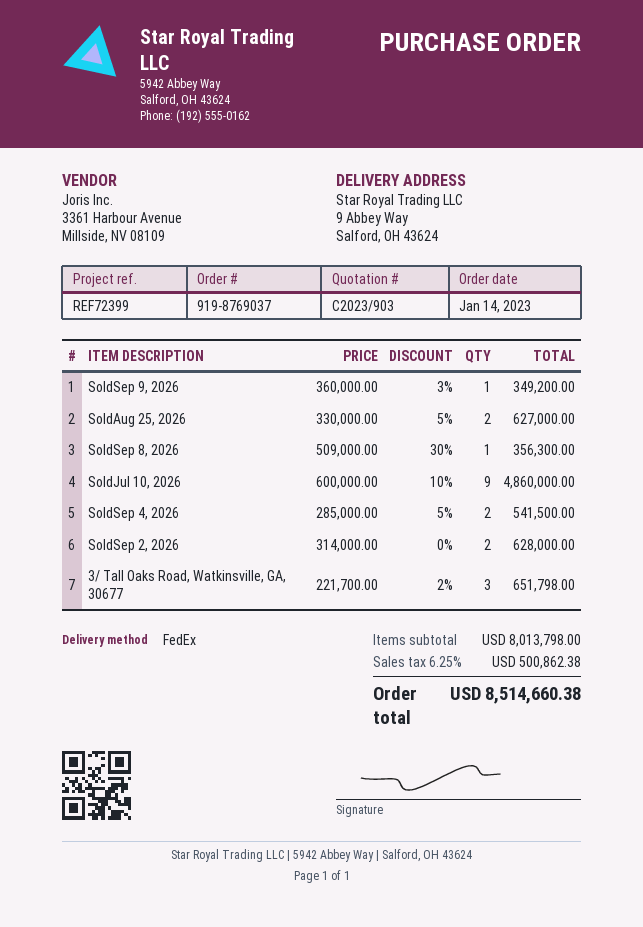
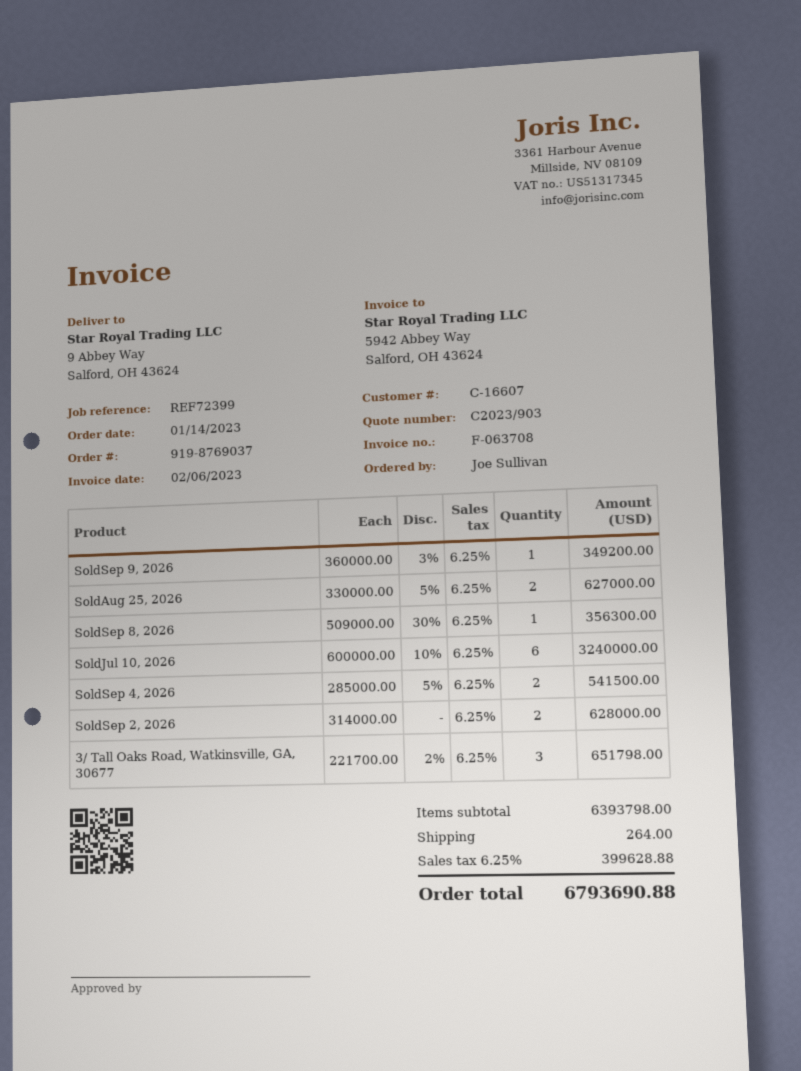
SoldJul 10, 2026: 9 x 600000.00 - 10% = 4860000.00 -> 6 x 600000.00 - 10% = 3240000.00
subtotal: 8013798.00 -> 6393798.00
shipping: none -> 264.00
tax: 6.25% = 500862.38 -> 6.25% = 399628.88
total: 8514660.38 -> 6793690.88

